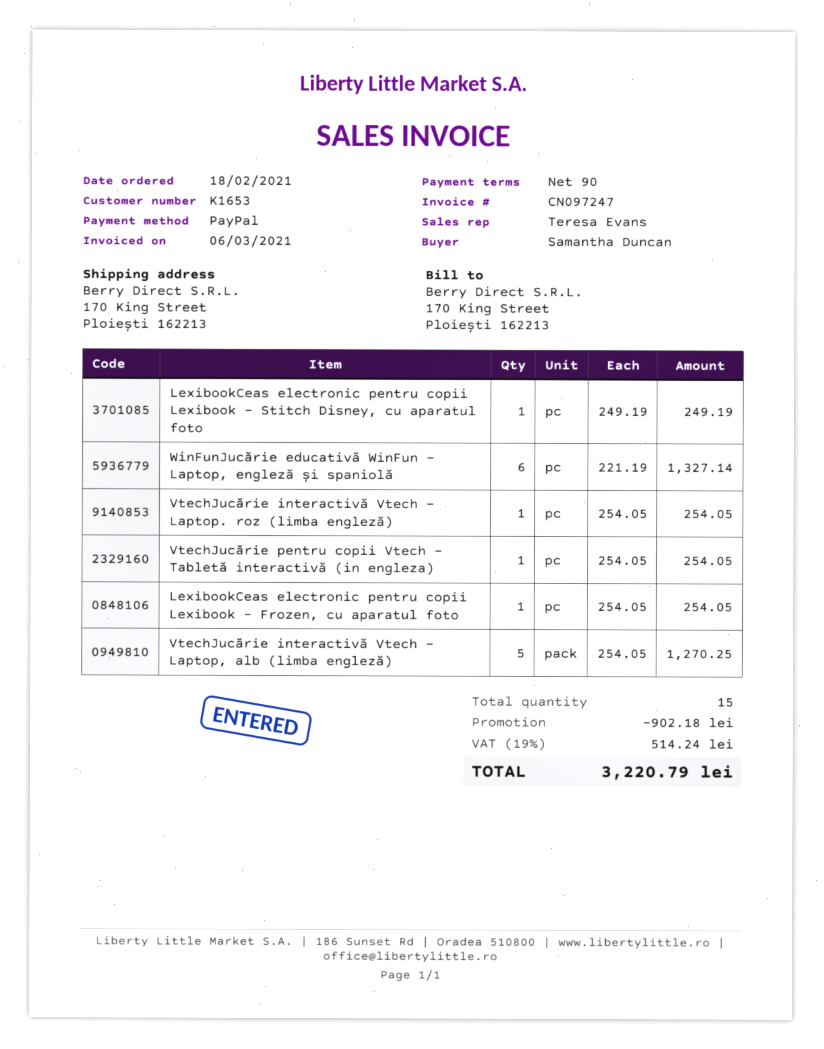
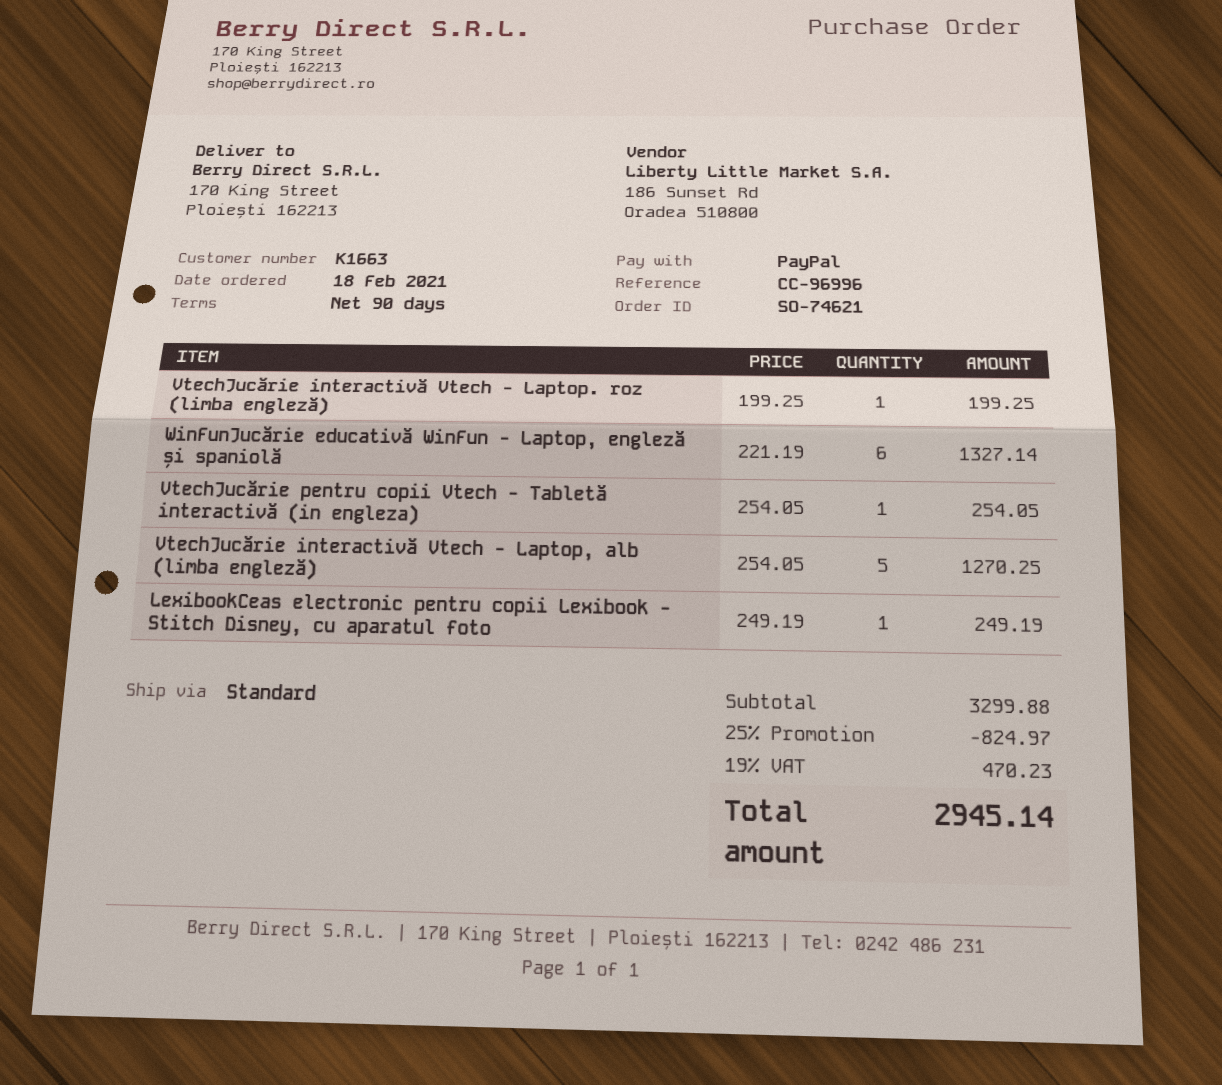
customer number: K1653 -> K1663
VtechJucărie interactivă Vtech - Laptop. roz (limba engleză): 1 x 254.05 = 254.05 -> 1 x 199.25 = 199.25
LexibookCeas electronic pentru copii Lexibook - Frozen, cu aparatul foto: 1 x 254.05 = 254.05 -> none
discount: 902.18 -> 824.97
tax: 19% = 514.24 -> 19% = 470.23
total: 3220.79 -> 2945.14

